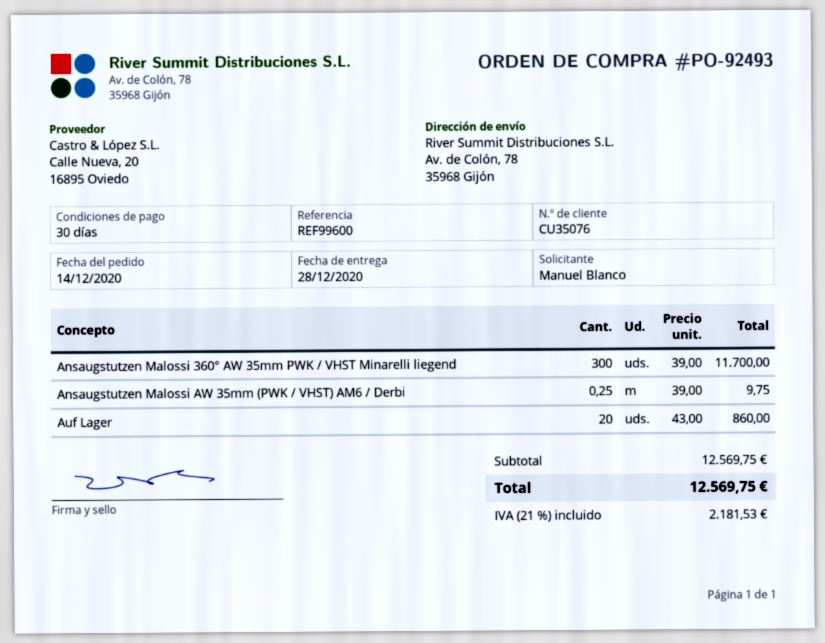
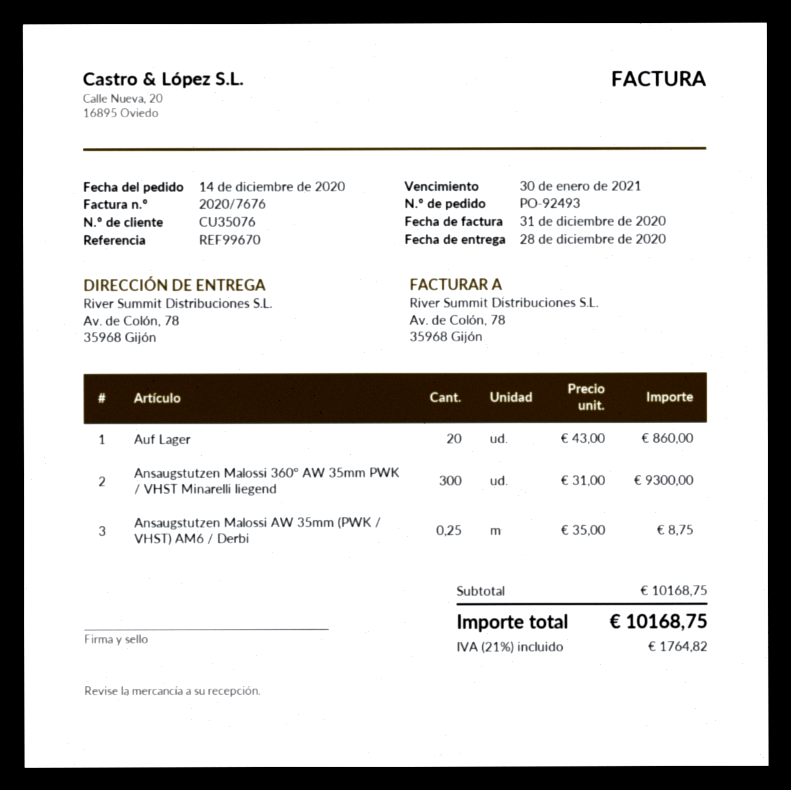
reference: REF99600 -> REF99670
Ansaugstutzen Malossi 360° AW 35mm PWK / VHST Minarelli liegend: 300 x 39.00 = 11700.00 -> 300 x 31.00 = 9300.00
Ansaugstutzen Malossi AW 35mm (PWK / VHST) AM6 / Derbi: 0.25 x 39.00 = 9.75 -> 0.25 x 35.00 = 8.75
subtotal: 12569.75 -> 10168.75
tax: 21% = 2181.53 -> 21% = 1764.82
total: 12569.75 -> 10168.75

